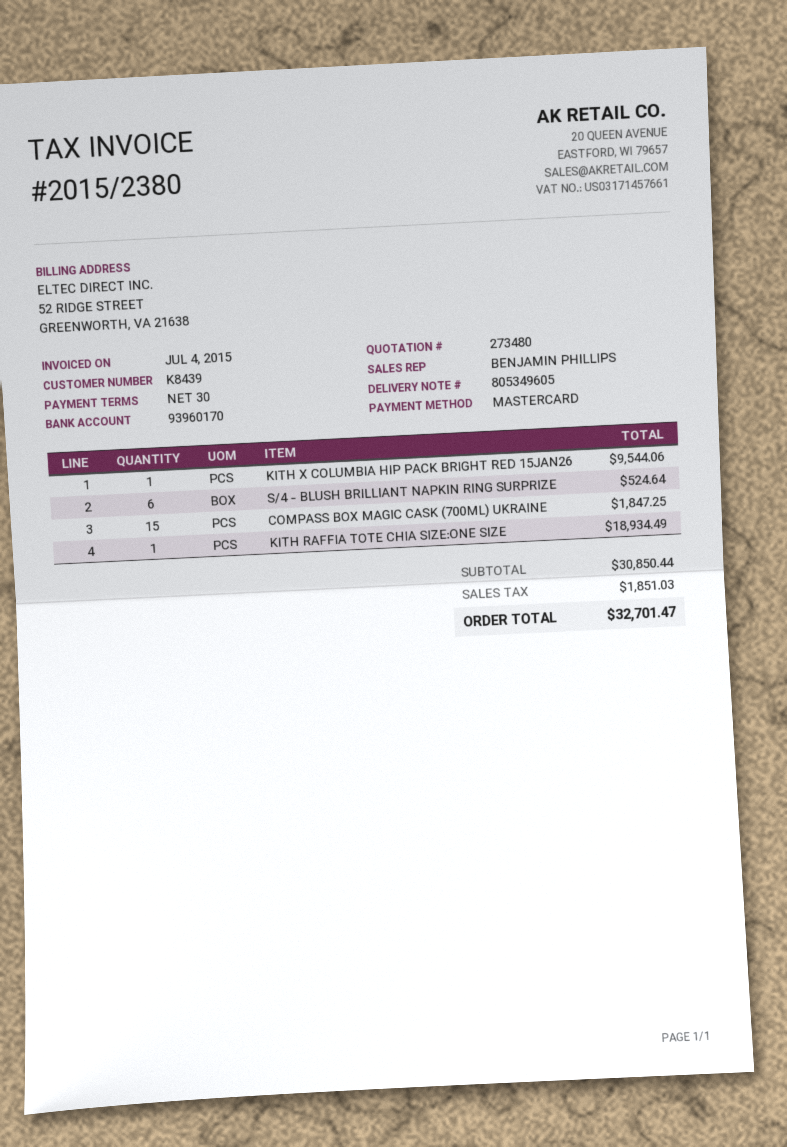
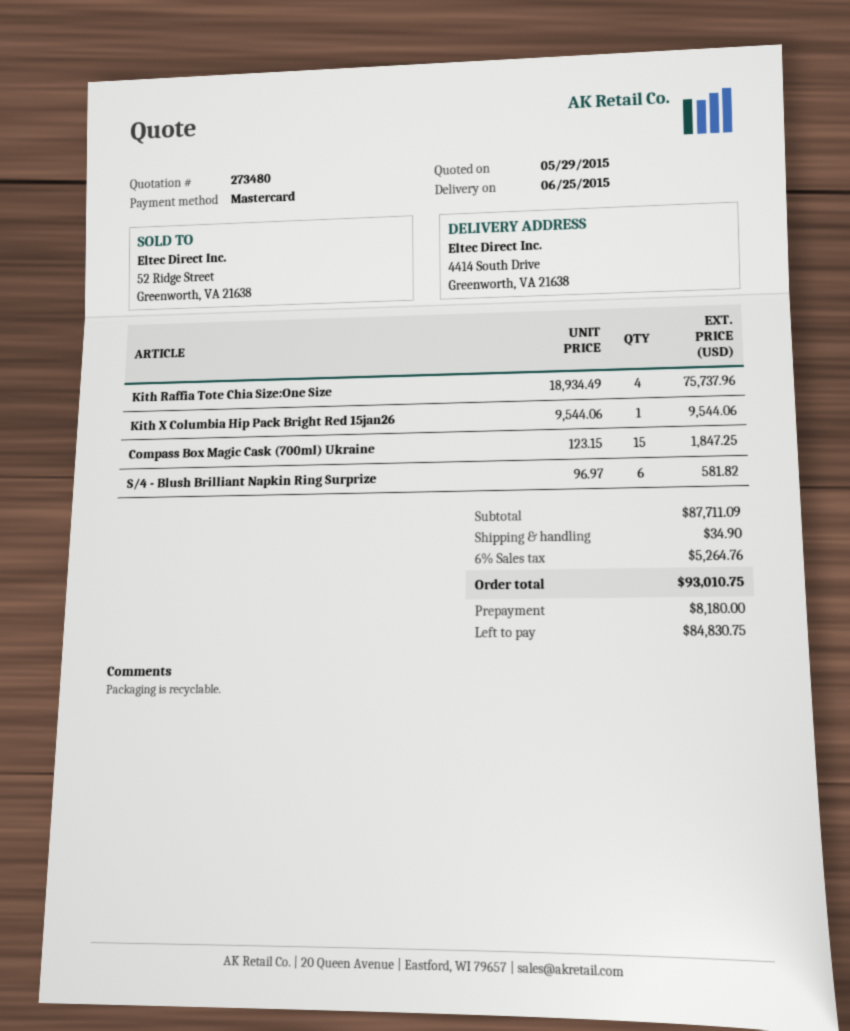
S/4 - BLUSH BRILLIANT NAPKIN RING SURPRIZE: 6 for 524.64 -> 6 for 581.82
KITH RAFFIA TOTE CHIA SIZE:ONE SIZE: 1 for 18934.49 -> 4 for 75737.96
subtotal: 30850.44 -> 87711.09
shipping: none -> 34.90
tax: 1851.03 -> 5264.76
total: 32701.47 -> 93010.75

